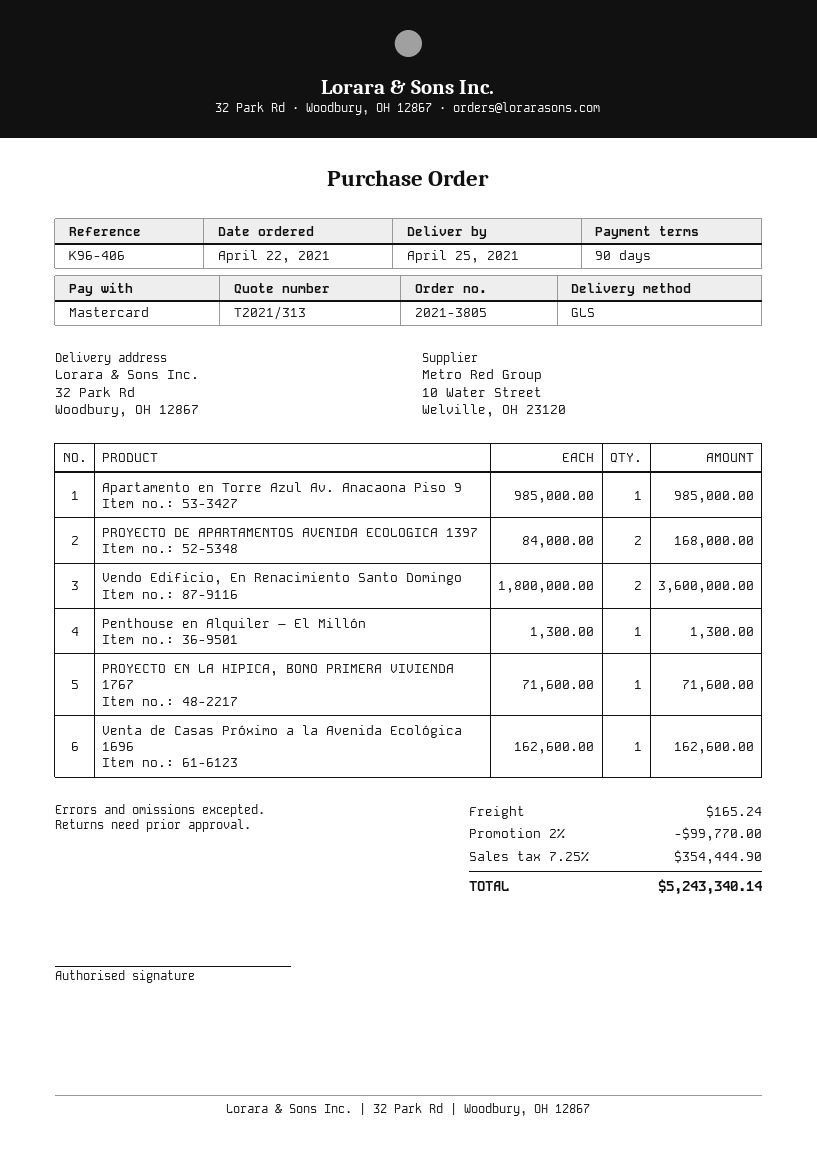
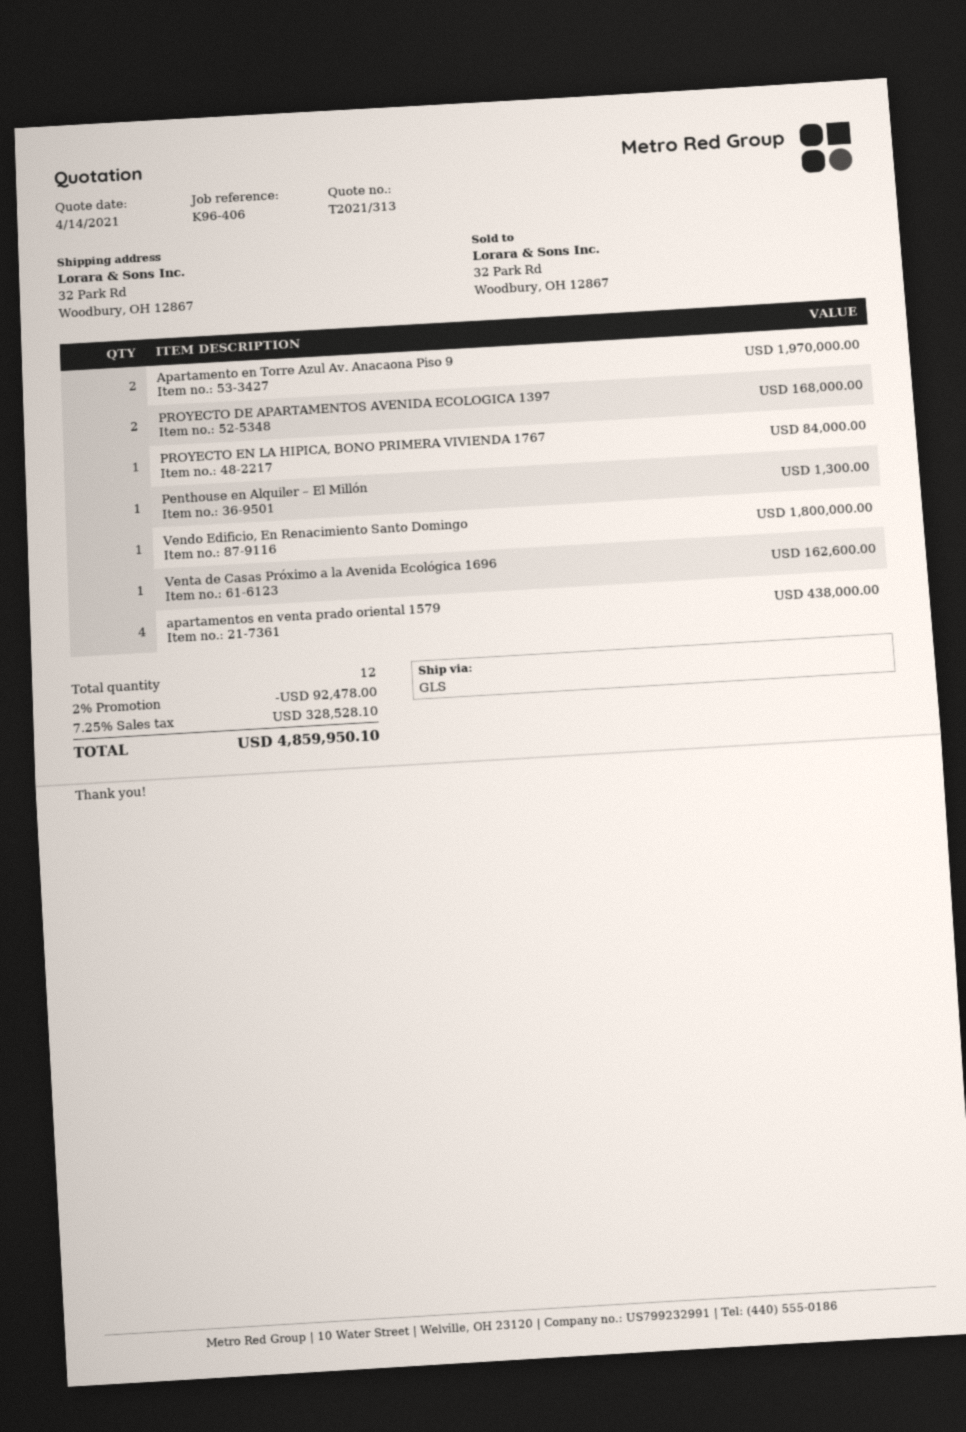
Apartamento en Torre Azul Av. Anacaona Piso 9: 1 for 985000.00 -> 2 for 1970000.00
Vendo Edificio, En Renacimiento Santo Domingo: 2 for 3600000.00 -> 1 for 1800000.00
PROYECTO EN LA HIPICA, BONO PRIMERA VIVIENDA 1767: 1 for 71600.00 -> 1 for 84000.00
apartamentos en venta prado oriental 1579: none -> 4 for 438000.00
discount: 2% = 99770.00 -> 2% = 92478.00
shipping: 165.24 -> none
tax: 7.25% = 354444.90 -> 7.25% = 328528.10
total: 5243340.14 -> 4859950.10

